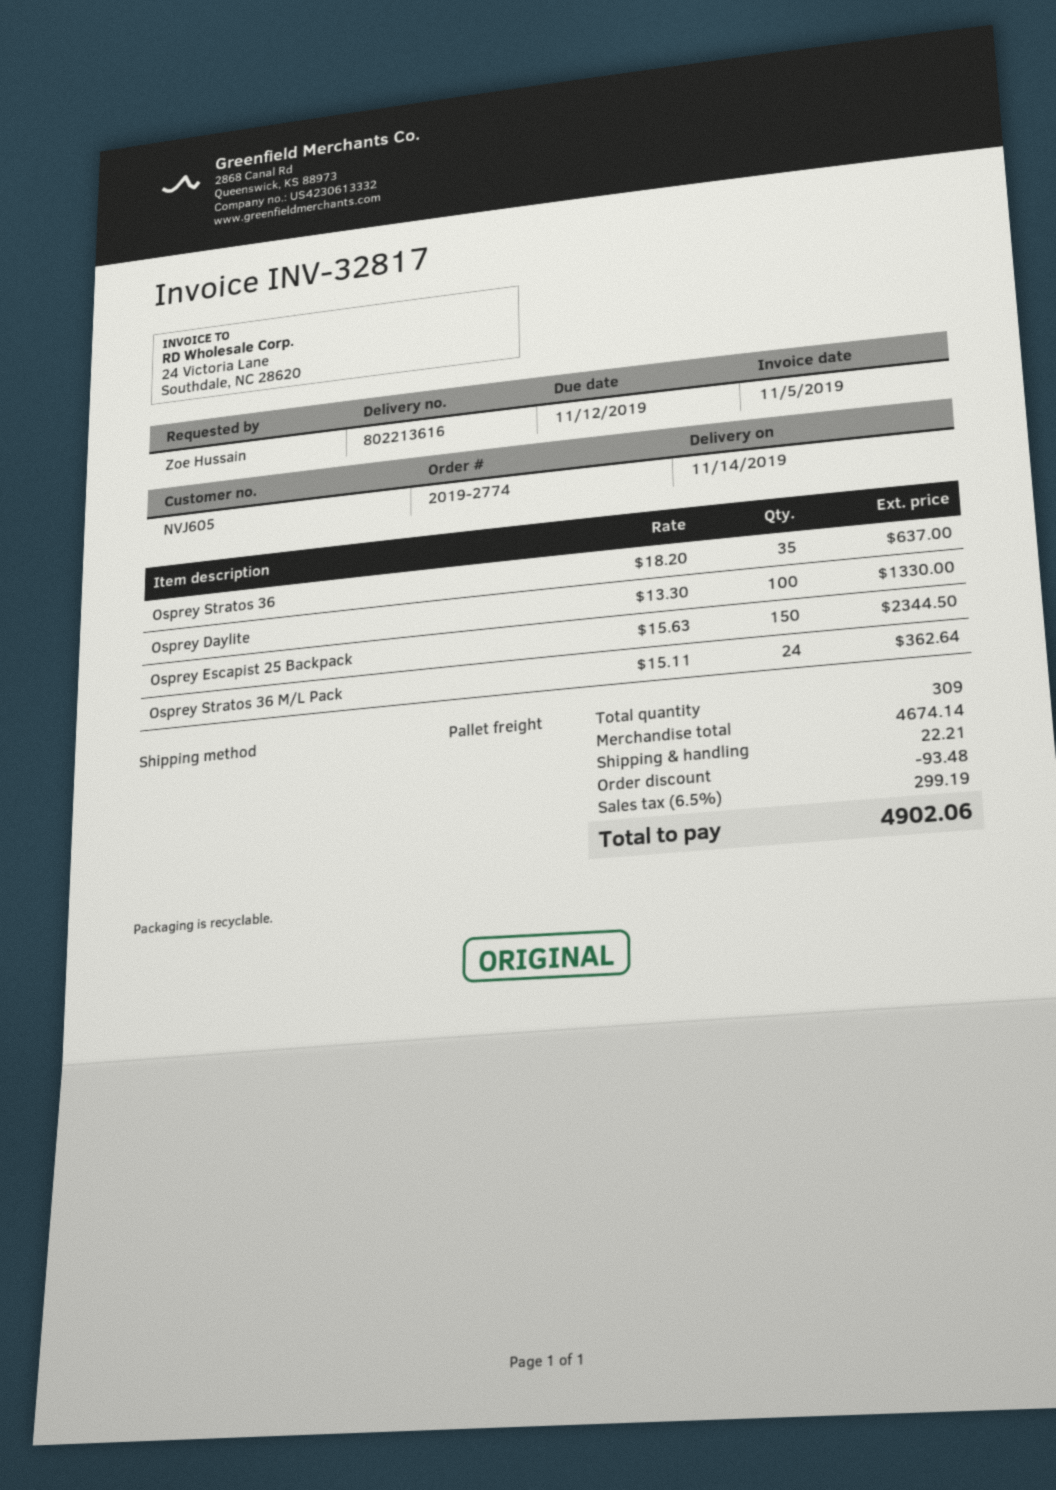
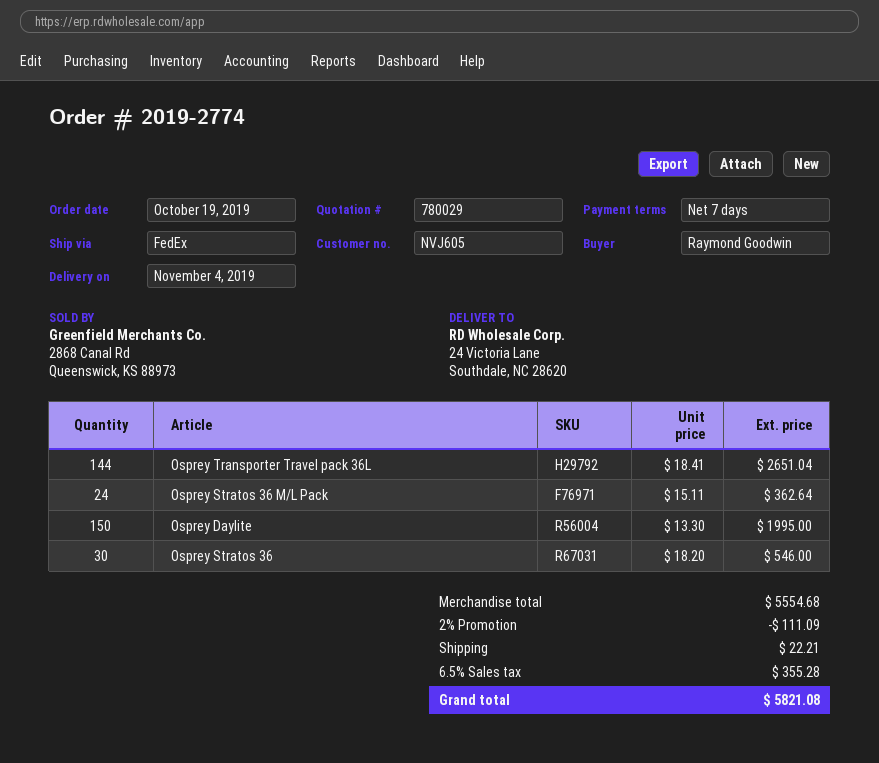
delivery date: 2019-11-14 -> 2019-11-04
ordered by: Zoe Hussain -> Raymond Goodwin
shipping method: pallet freight -> FedEx
Osprey Stratos 36: 35 x 18.20 = 637.00 -> 30 x 18.20 = 546.00
Osprey Daylite: 100 x 13.30 = 1330.00 -> 150 x 13.30 = 1995.00
Osprey Escapist 25 Backpack: 150 x 15.63 = 2344.50 -> none
Osprey Transporter Travel pack 36L: none -> 144 x 18.41 = 2651.04
subtotal: 4674.14 -> 5554.68
discount: 93.48 -> 111.09
tax: 6.5% = 299.19 -> 6.5% = 355.28
total: 4902.06 -> 5821.08

